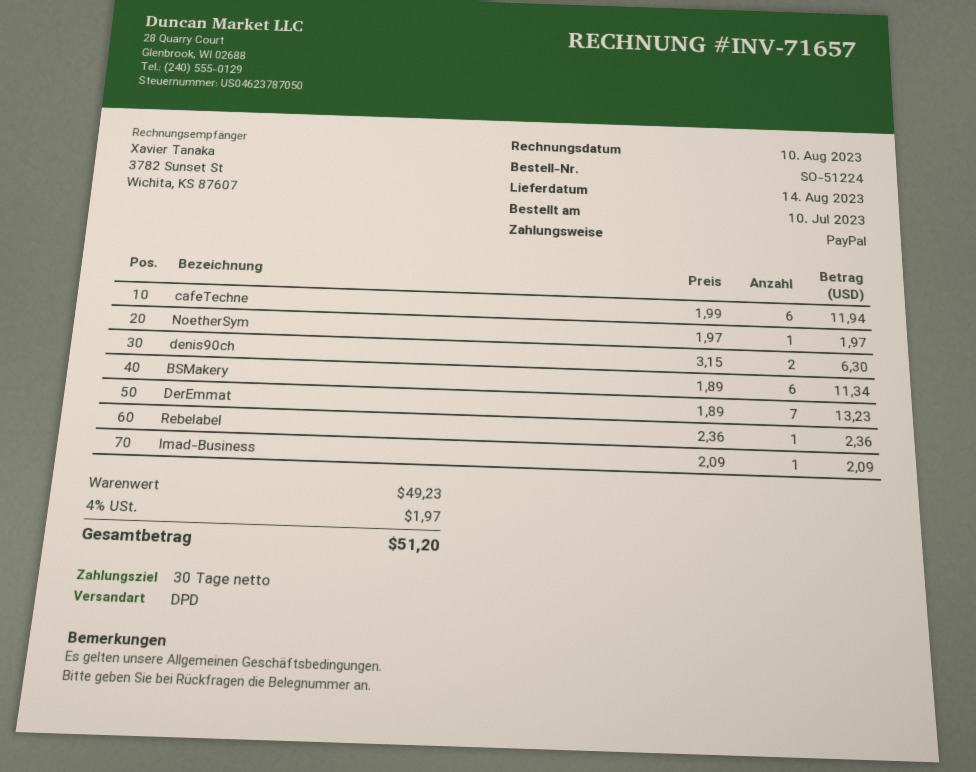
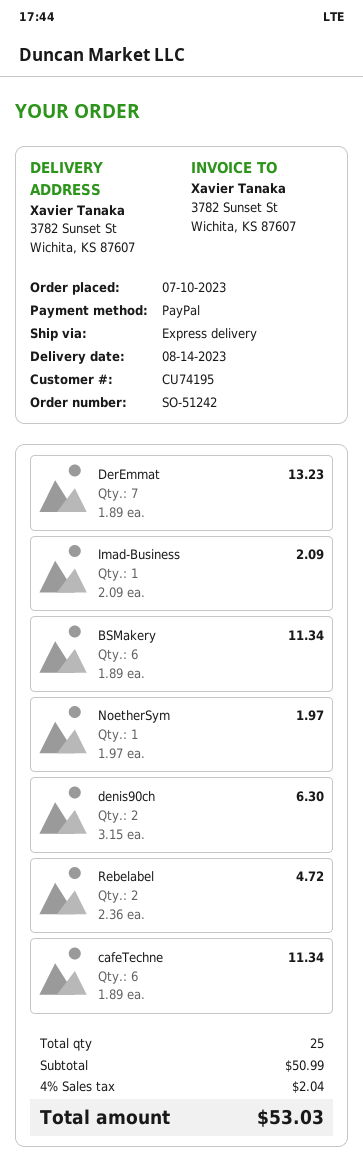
order number: SO-51224 -> SO-51242
shipping method: DPD -> express
cafeTechne: 6 x 1.99 = 11.94 -> 6 x 1.89 = 11.34
Rebelabel: 1 x 2.36 = 2.36 -> 2 x 2.36 = 4.72
subtotal: 49.23 -> 50.99
tax: 4% = 1.97 -> 4% = 2.04
total: 51.20 -> 53.03

